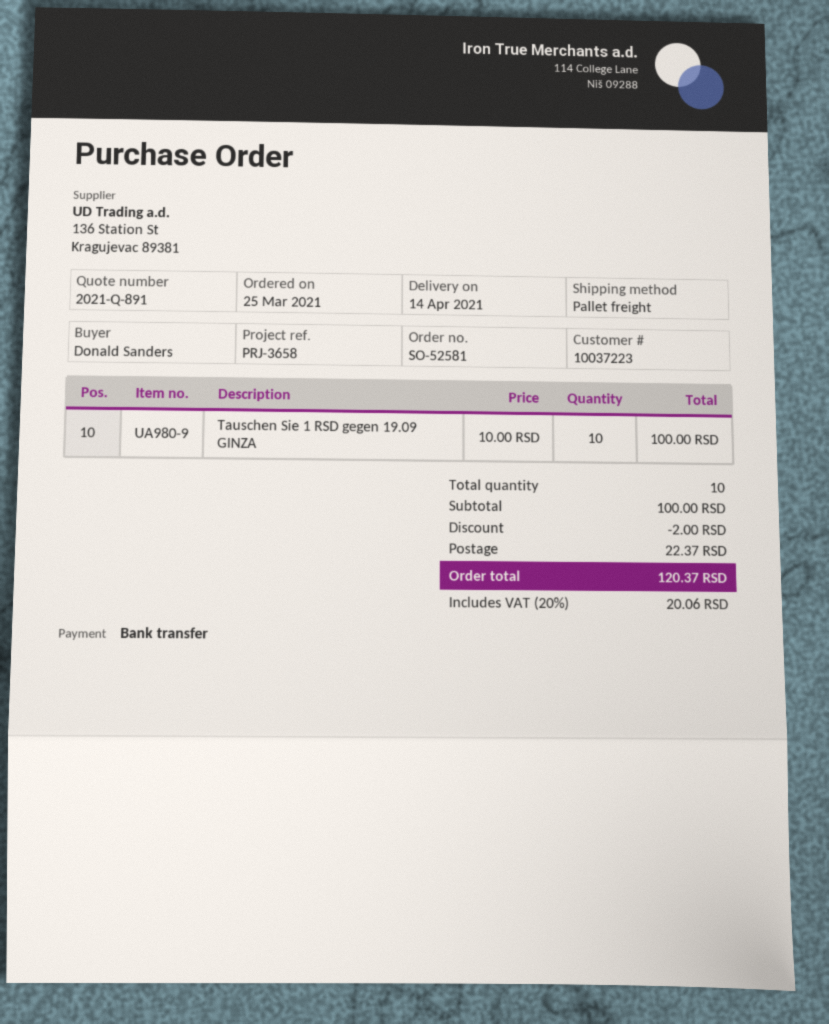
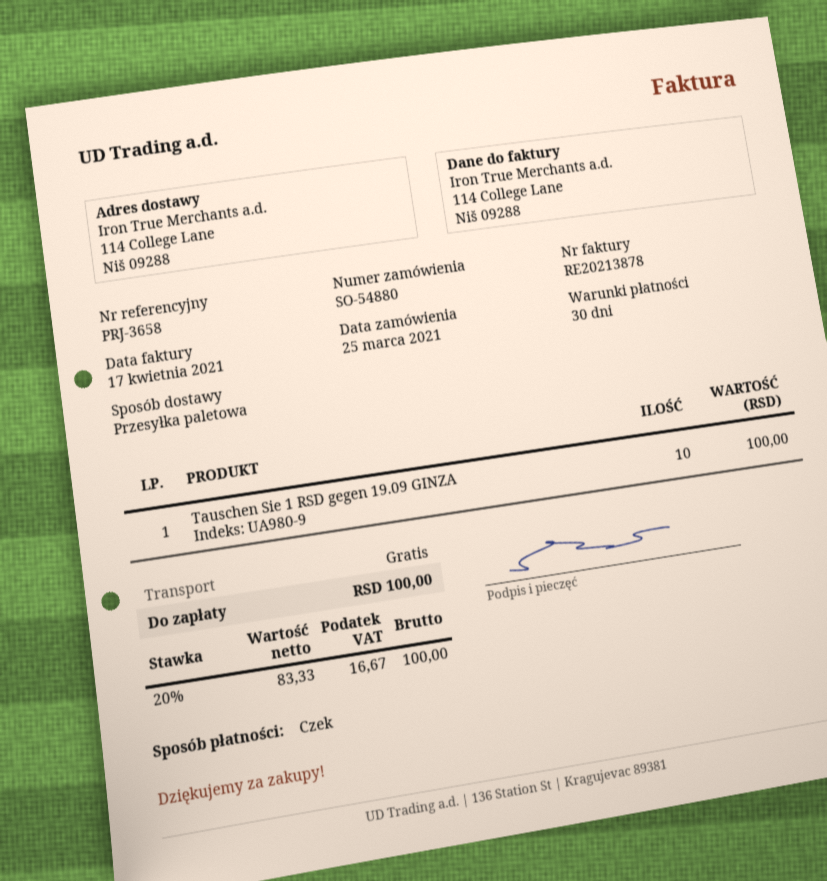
order number: SO-52581 -> SO-54880
payment method: bank transfer -> cheque
discount: 2.00 -> none
shipping: 22.37 -> 0.00
tax: 20% = 20.06 -> 20% = 16.67
total: 120.37 -> 100.00

